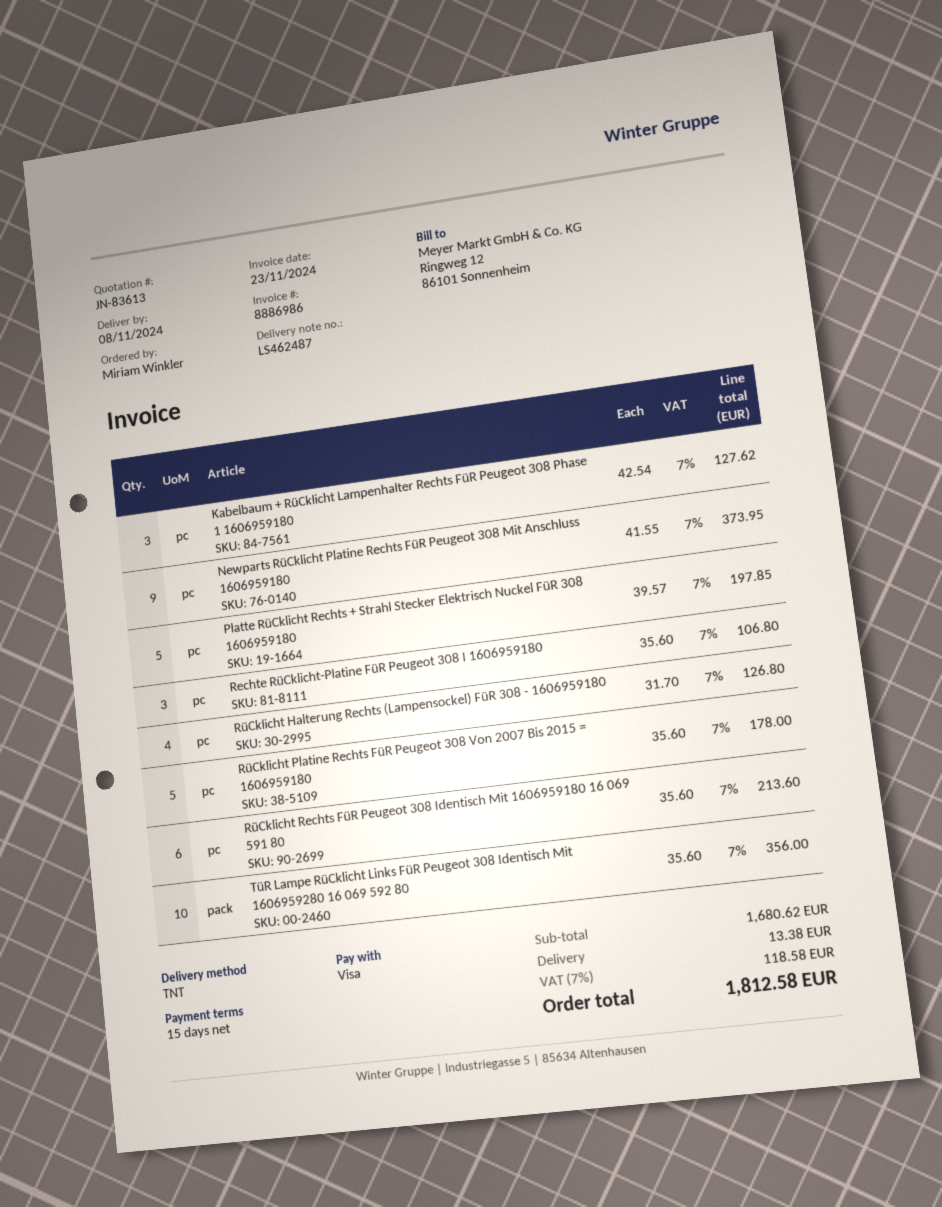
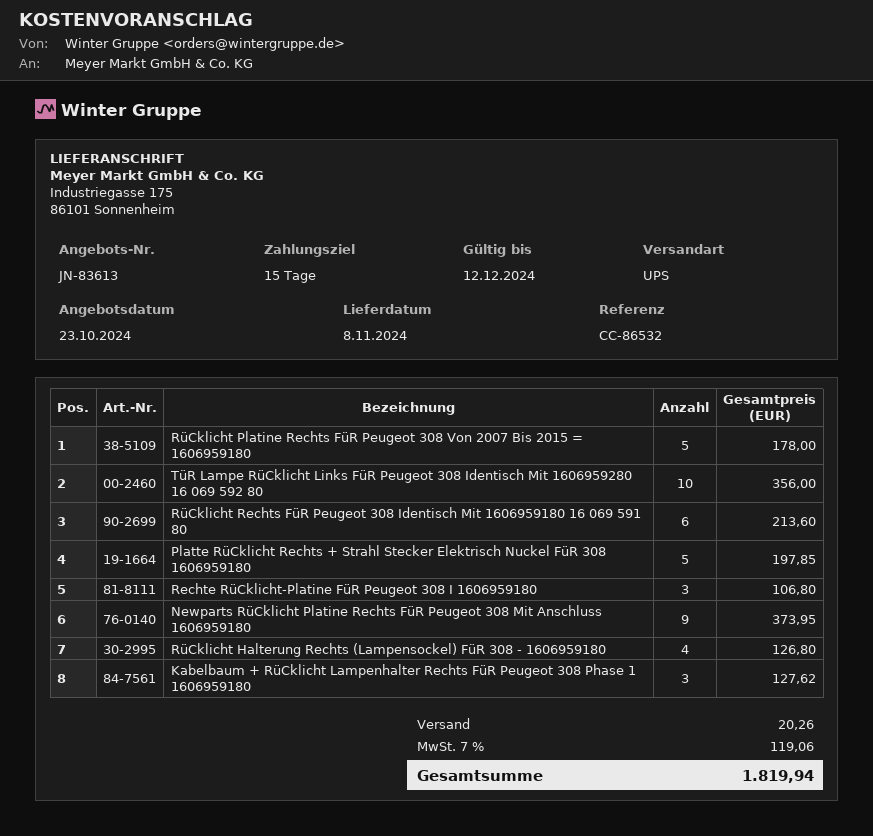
shipping method: TNT -> UPS
shipping: 13.38 -> 20.26
tax: 7% = 118.58 -> 7% = 119.06
total: 1812.58 -> 1819.94

